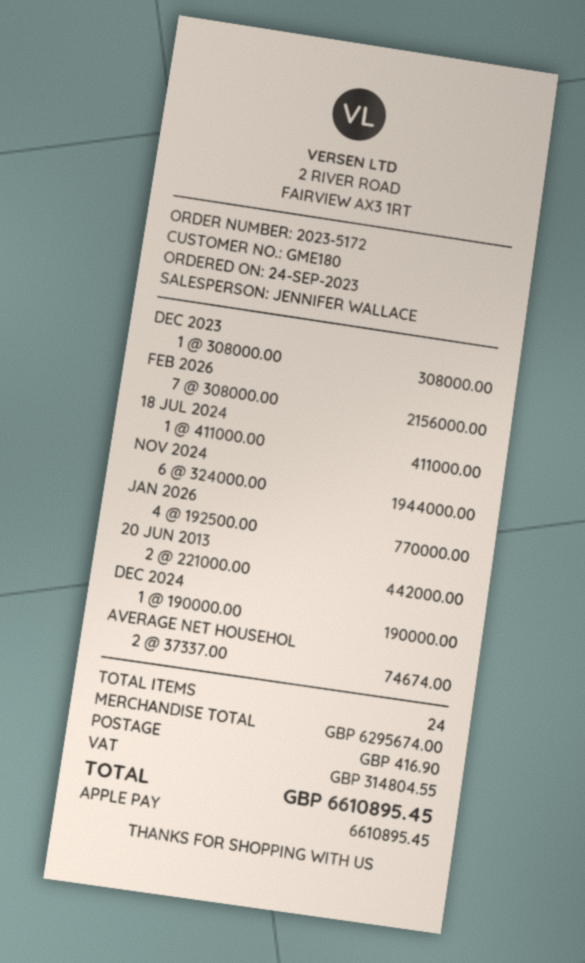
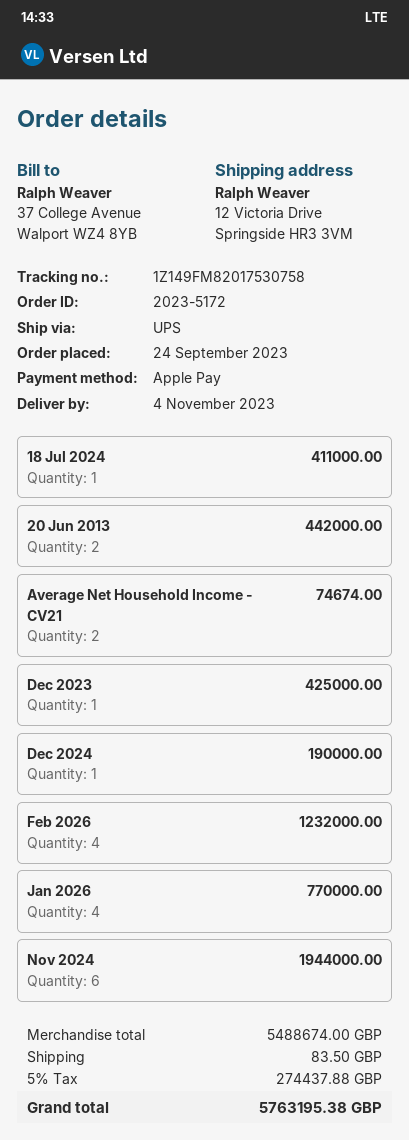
DEC 2023: 1 for 308000.00 -> 1 for 425000.00
FEB 2026: 7 for 2156000.00 -> 4 for 1232000.00
subtotal: 6295674.00 -> 5488674.00
shipping: 416.90 -> 83.50
tax: 314804.55 -> 274437.88
total: 6610895.45 -> 5763195.38

